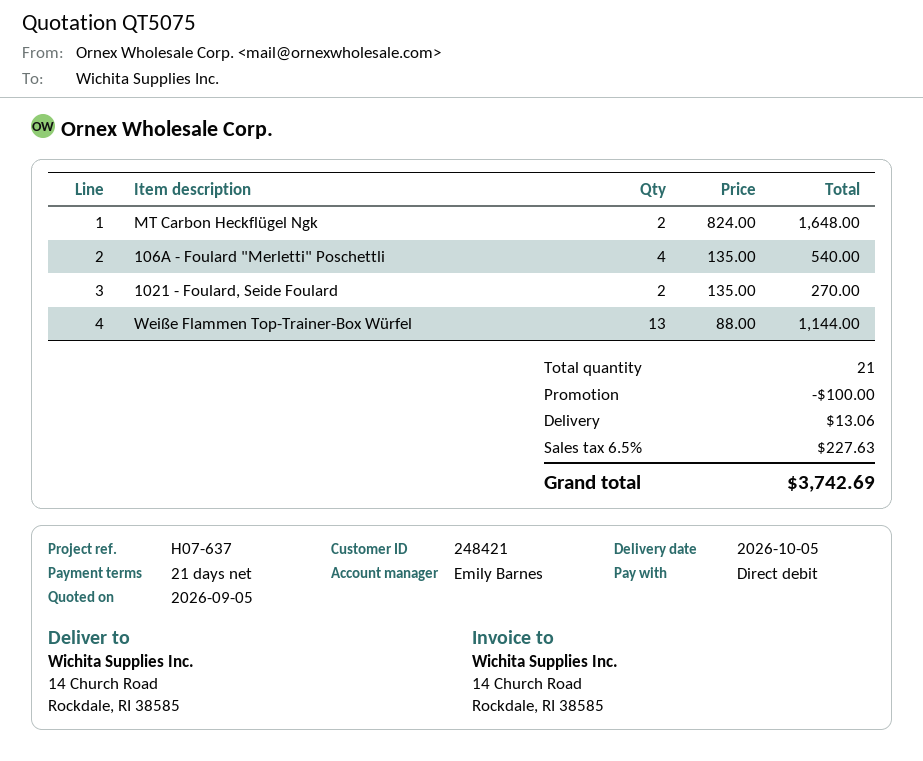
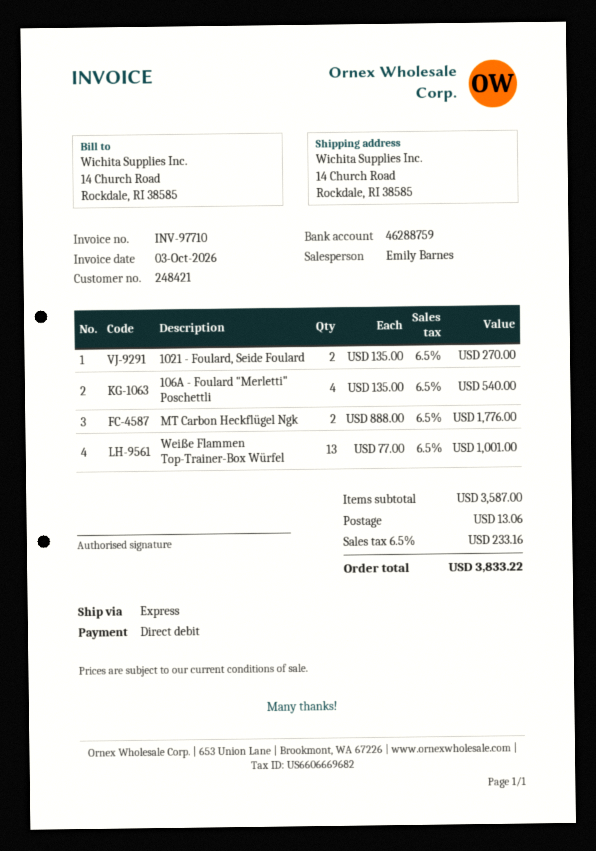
MT Carbon Heckflügel Ngk: 2 x 824.00 = 1648.00 -> 2 x 888.00 = 1776.00
Weiße Flammen Top-Trainer-Box Würfel: 13 x 88.00 = 1144.00 -> 13 x 77.00 = 1001.00
discount: 100.00 -> none
tax: 6.5% = 227.63 -> 6.5% = 233.16
total: 3742.69 -> 3833.22

